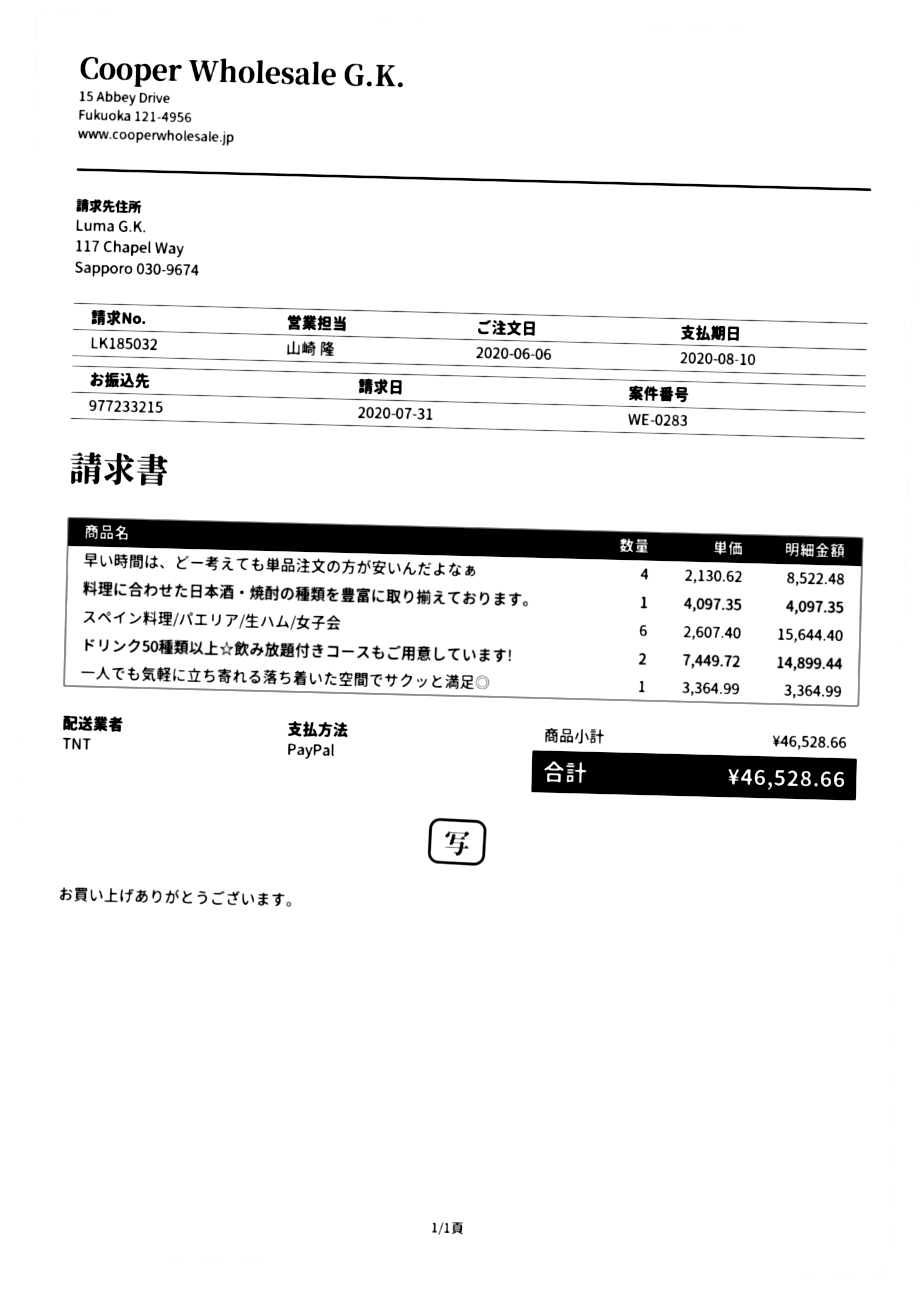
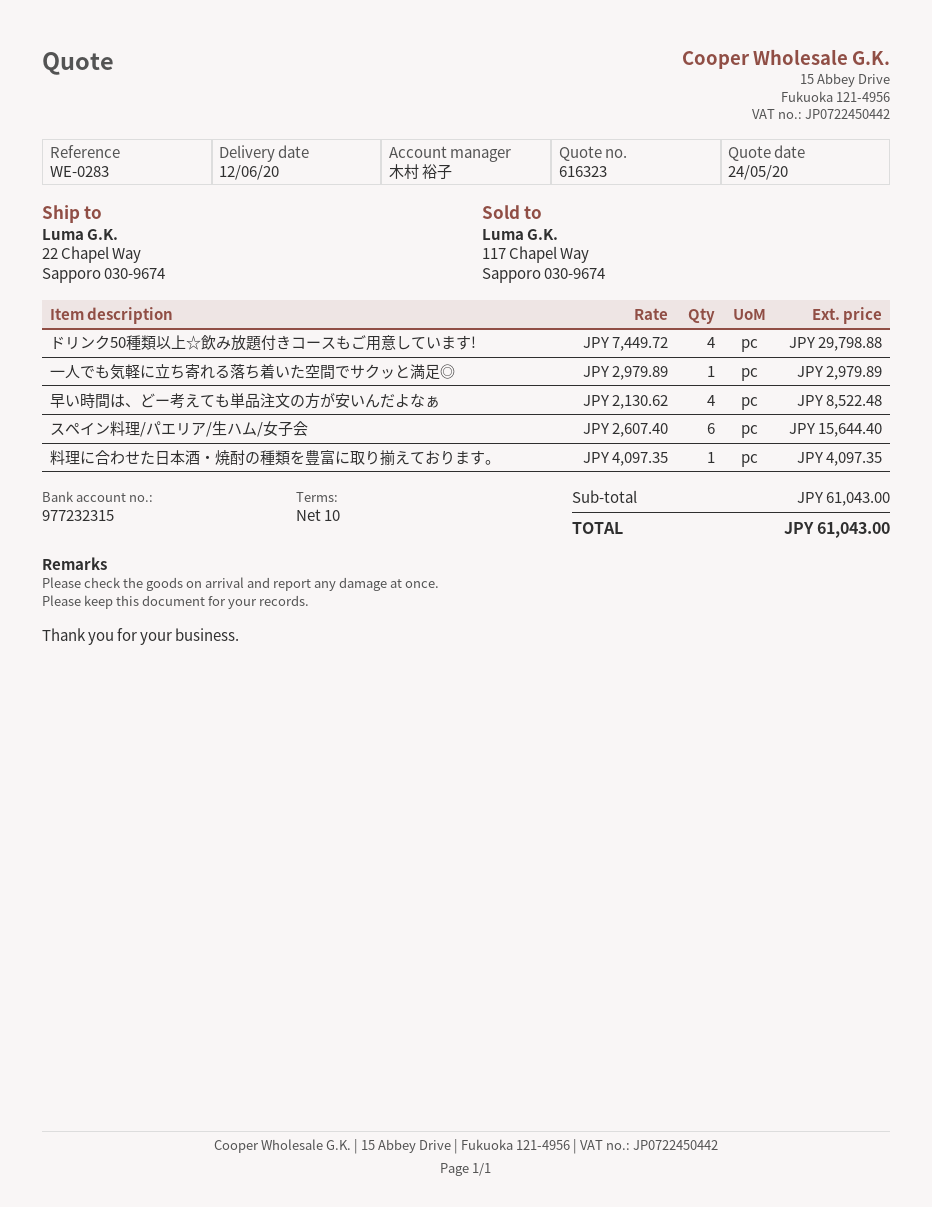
sales rep: 山崎 隆 -> 木村 裕子
bank account: 977233215 -> 977232315
ドリンク50種類以上☆飲み放題付きコースもご用意しています!: 2 x 7449.72 = 14899.44 -> 4 x 7449.72 = 29798.88
一人でも気軽に立ち寄れる落ち着いた空間でサクッと満足◎: 1 x 3364.99 = 3364.99 -> 1 x 2979.89 = 2979.89
subtotal: 46528.66 -> 61043.00
total: 46528.66 -> 61043.00

